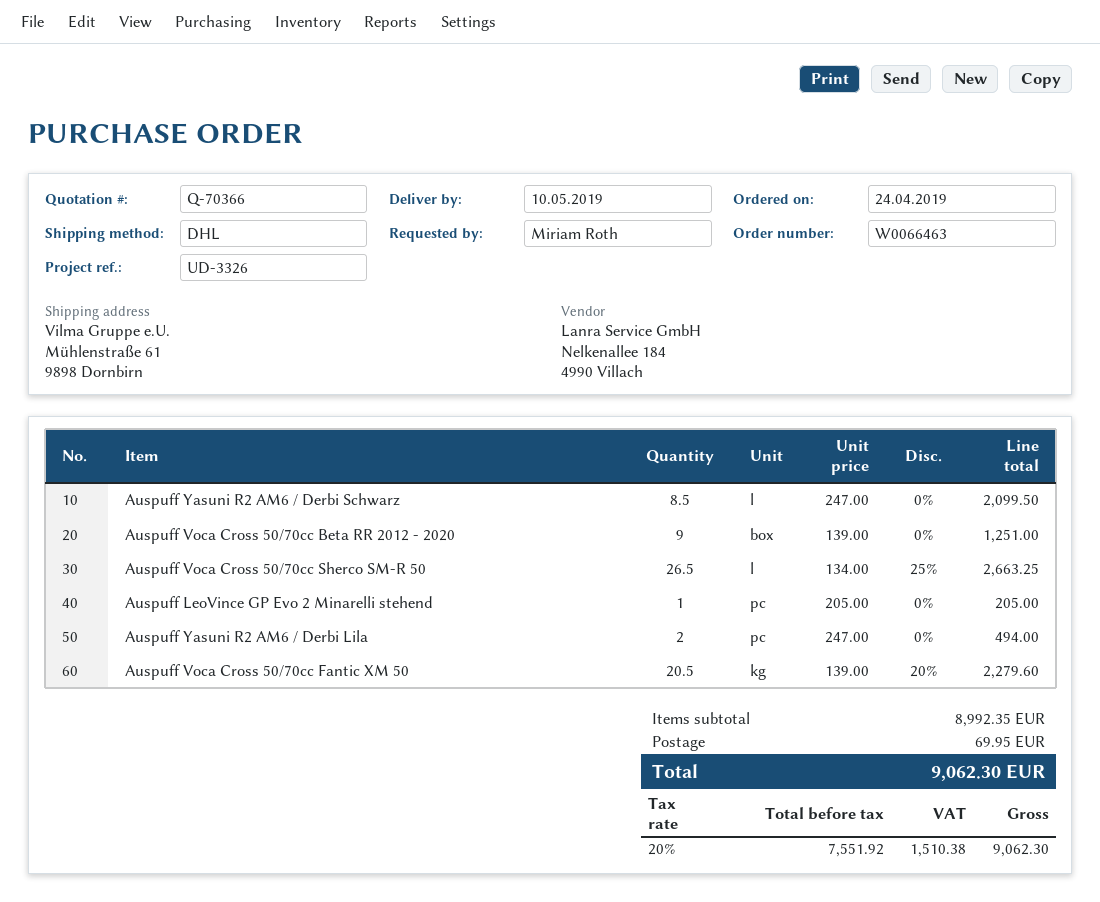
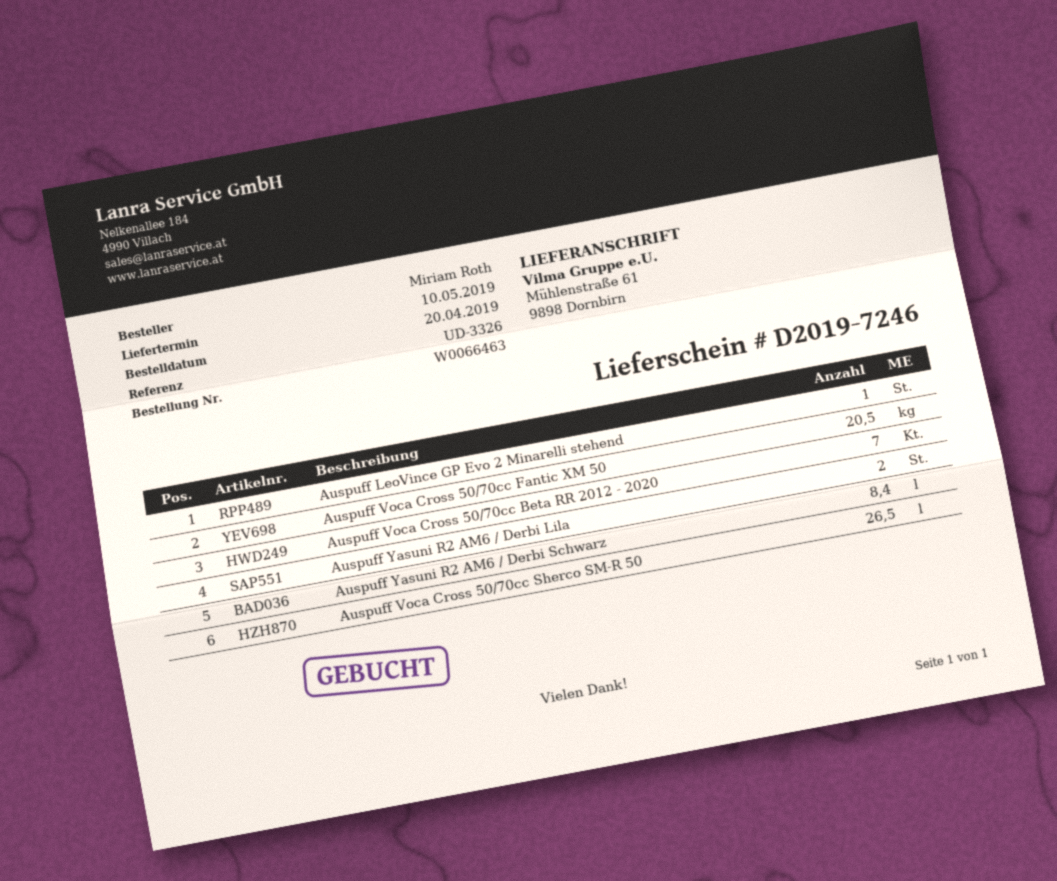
order date: 2019-04-24 -> 2019-04-20
Auspuff Yasuni R2 AM6 / Derbi Schwarz: 8.5 -> 8.4
Auspuff Voca Cross 50/70cc Beta RR 2012 - 2020: 9 -> 7

